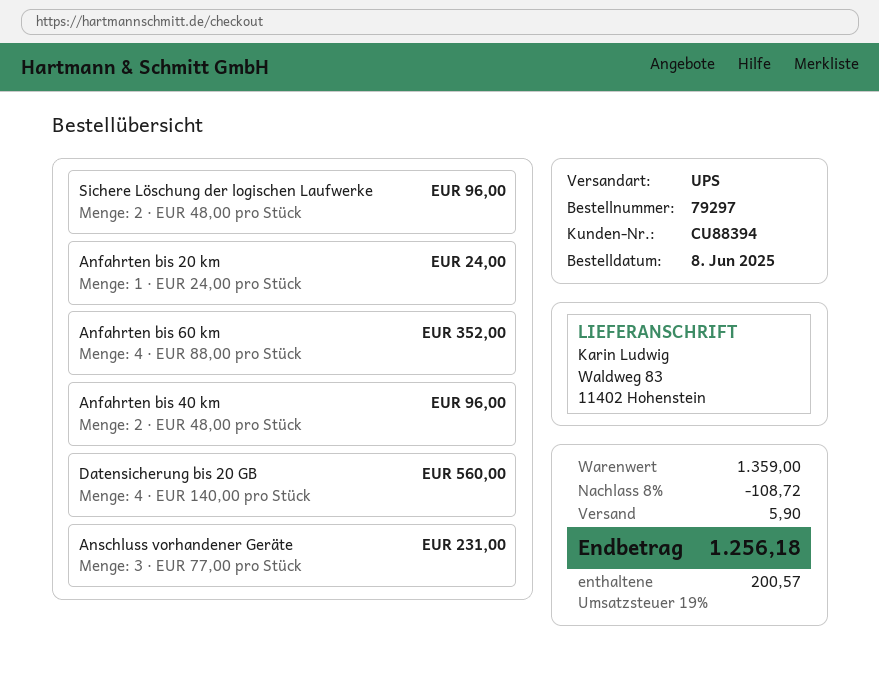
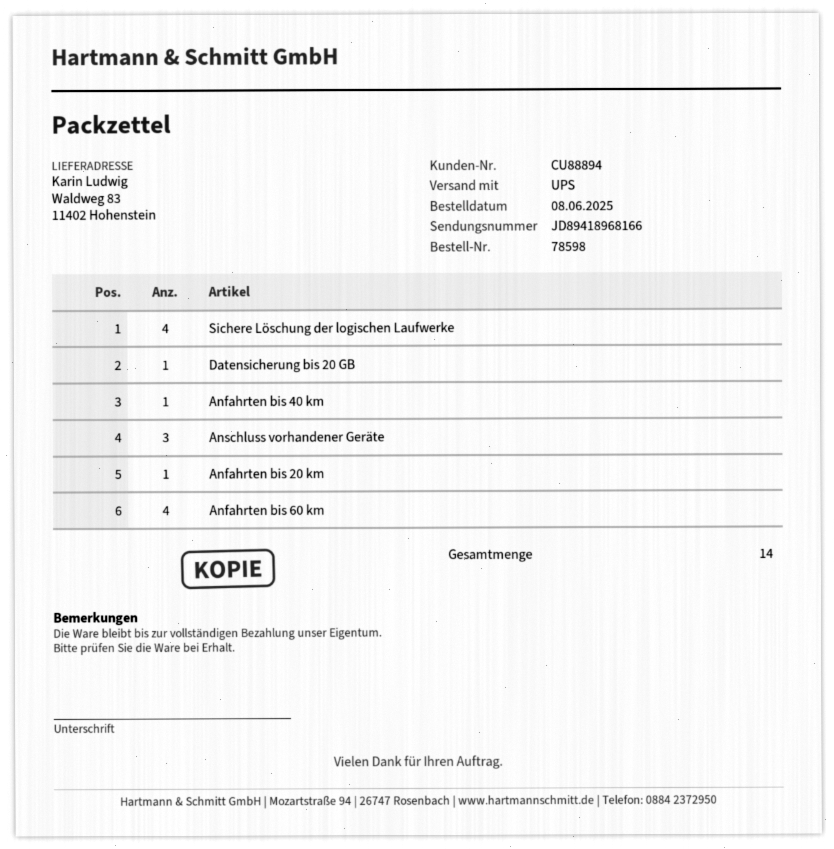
order number: 79297 -> 78598
customer number: CU88394 -> CU88894
Sichere Löschung der logischen Laufwerke: 2 -> 4
Anfahrten bis 40 km: 2 -> 1
Datensicherung bis 20 GB: 4 -> 1

